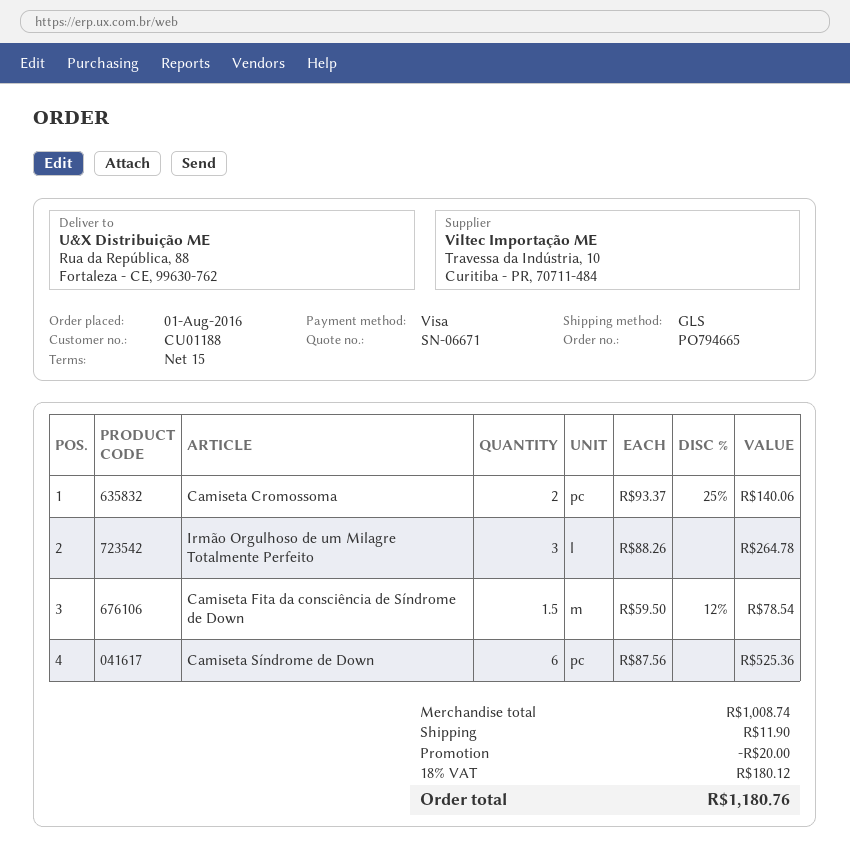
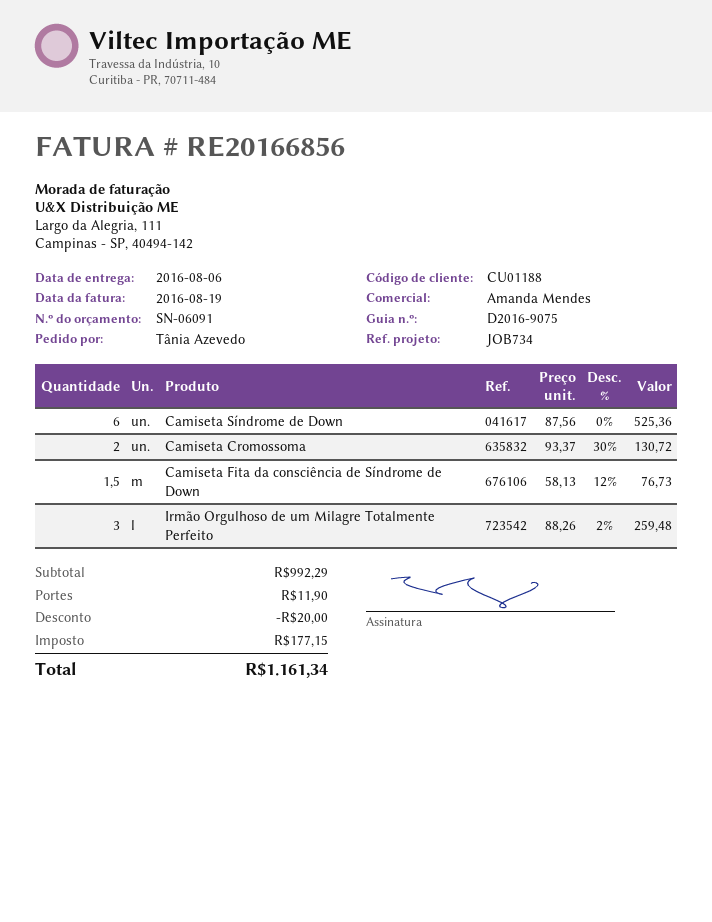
quote number: SN-06671 -> SN-06091
Camiseta Cromossoma: 2 x 93.37 - 25% = 140.06 -> 2 x 93.37 - 30% = 130.72
Irmão Orgulhoso de um Milagre Totalmente Perfeito: 3 x 88.26 = 264.78 -> 3 x 88.26 - 2% = 259.48
Camiseta Fita da consciência de Síndrome de Down: 1.5 x 59.50 - 12% = 78.54 -> 1.5 x 58.13 - 12% = 76.73
subtotal: 1008.74 -> 992.29
tax: 180.12 -> 177.15
total: 1180.76 -> 1161.34

